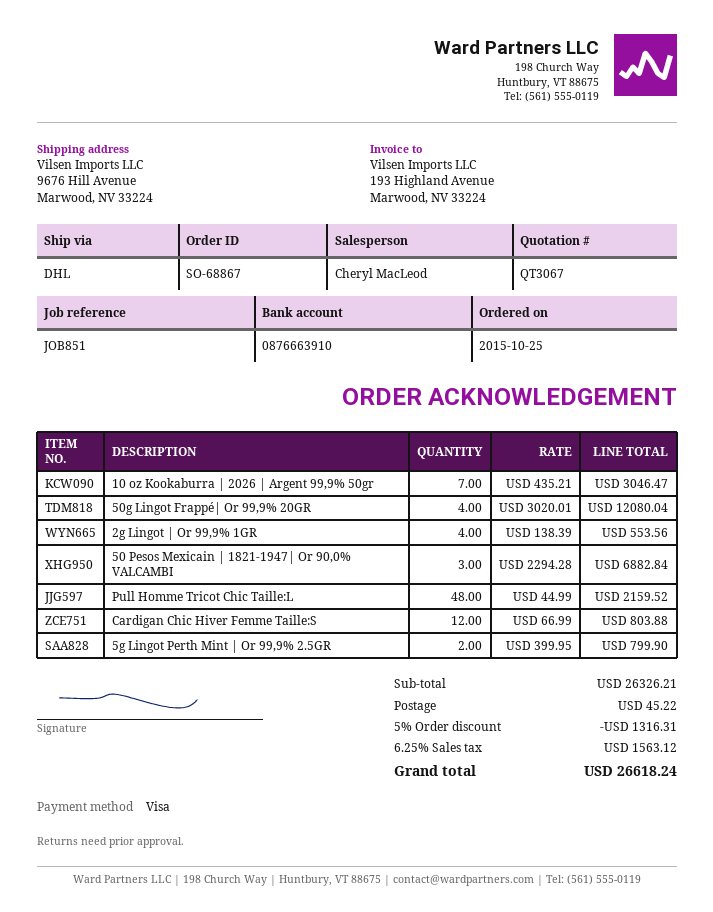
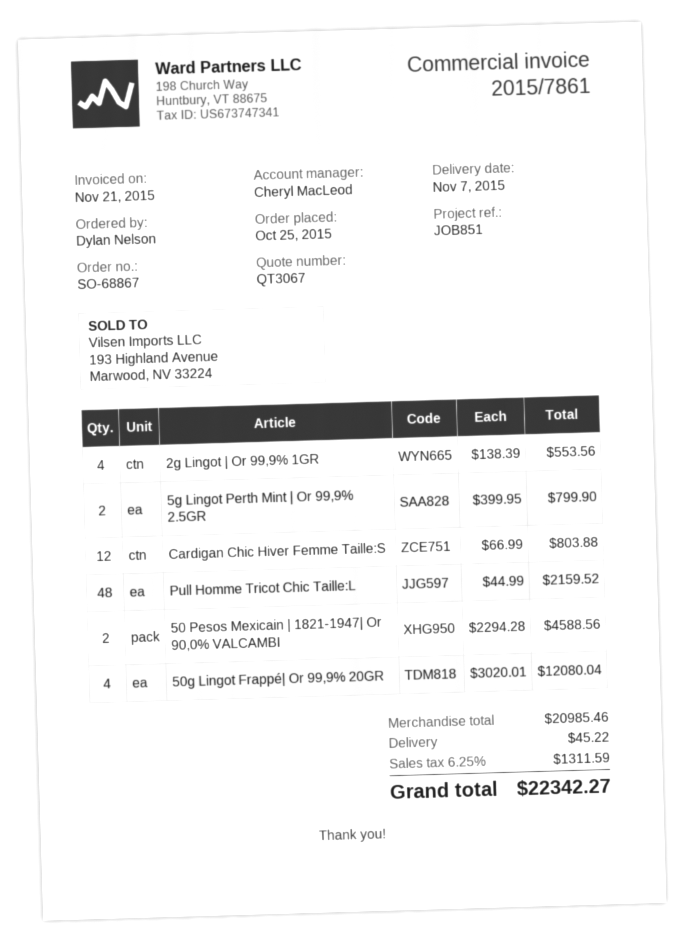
10 oz Kookaburra | 2026 | Argent 99,9% 50gr: 7 x 435.21 = 3046.47 -> none
50 Pesos Mexicain | 1821-1947| Or 90,0% VALCAMBI: 3 x 2294.28 = 6882.84 -> 2 x 2294.28 = 4588.56
subtotal: 26326.21 -> 20985.46
discount: 5% = 1316.31 -> none
tax: 6.25% = 1563.12 -> 6.25% = 1311.59
total: 26618.24 -> 22342.27

